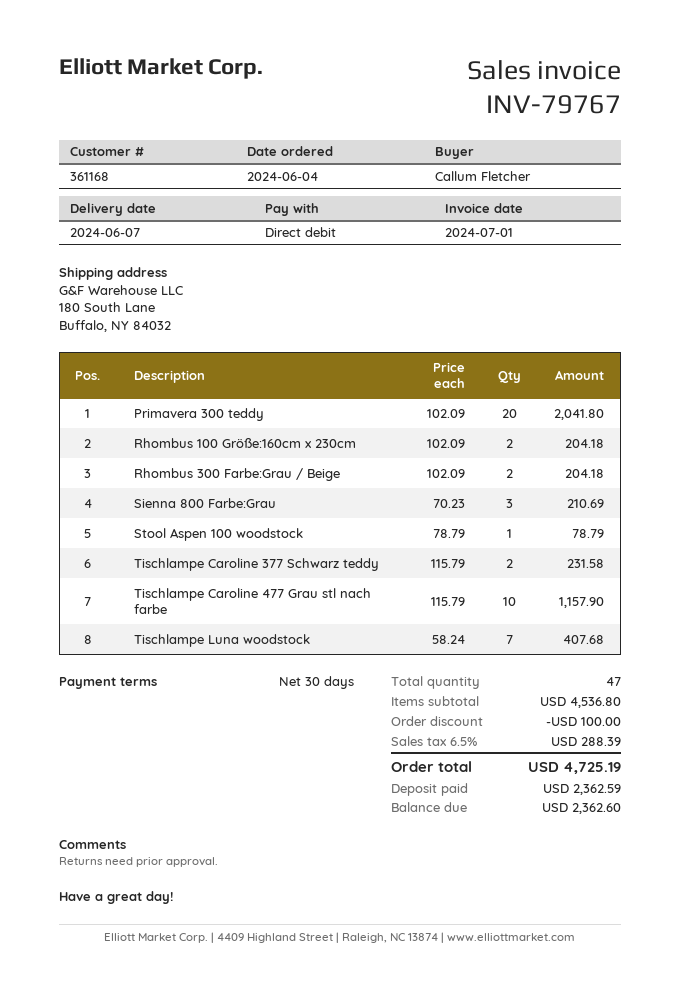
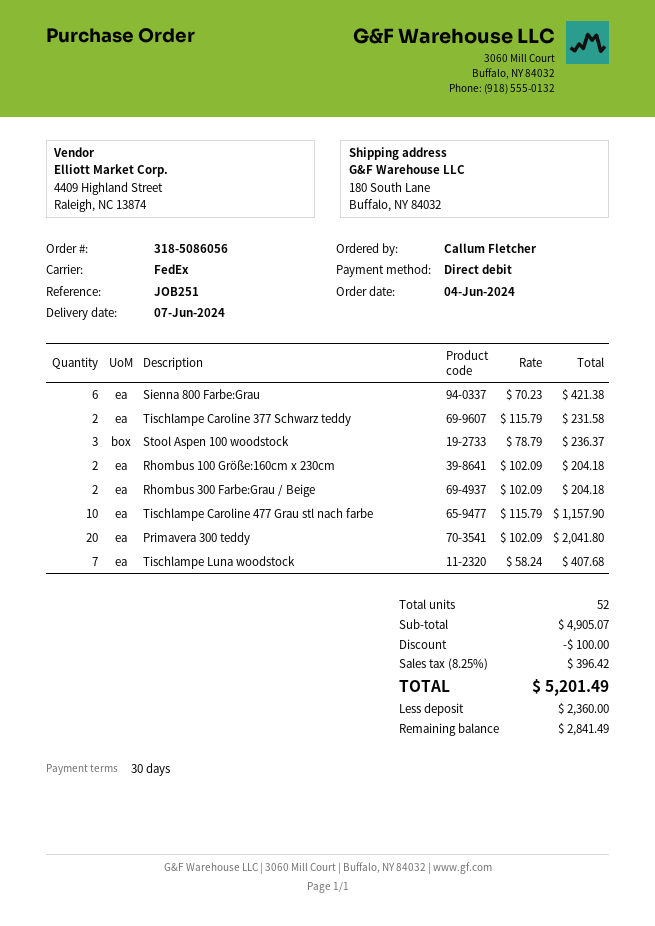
Sienna 800 Farbe:Grau: 3 x 70.23 = 210.69 -> 6 x 70.23 = 421.38
Stool Aspen 100 woodstock: 1 x 78.79 = 78.79 -> 3 x 78.79 = 236.37
total quantity: 47 -> 52
subtotal: 4536.80 -> 4905.07
tax: 6.5% = 288.39 -> 8.25% = 396.42
total: 4725.19 -> 5201.49
deposit: 2362.59 -> 2360.00
balance: 2362.60 -> 2841.49

